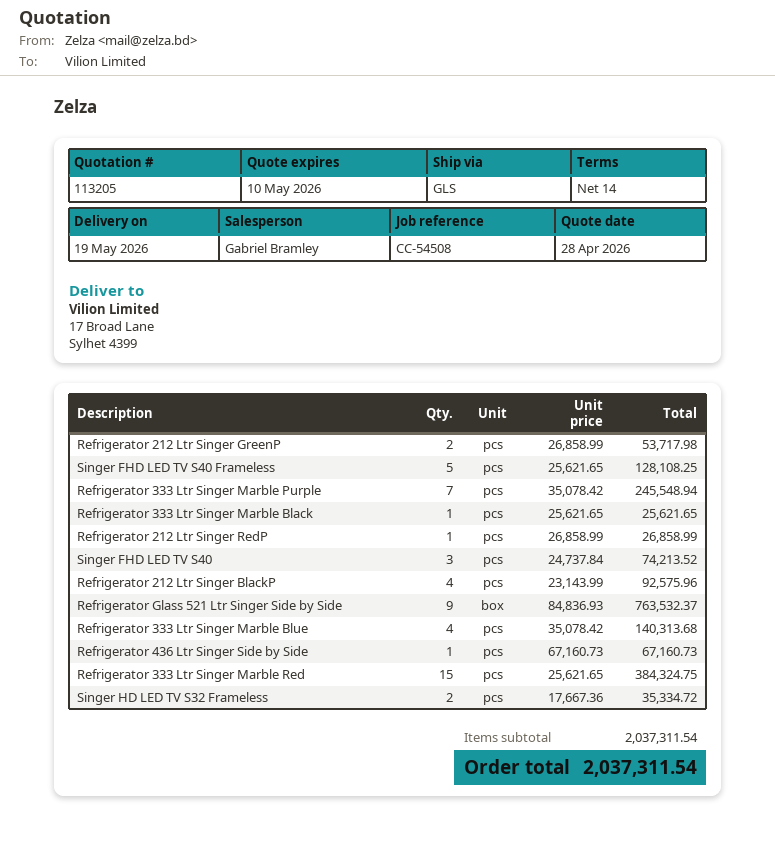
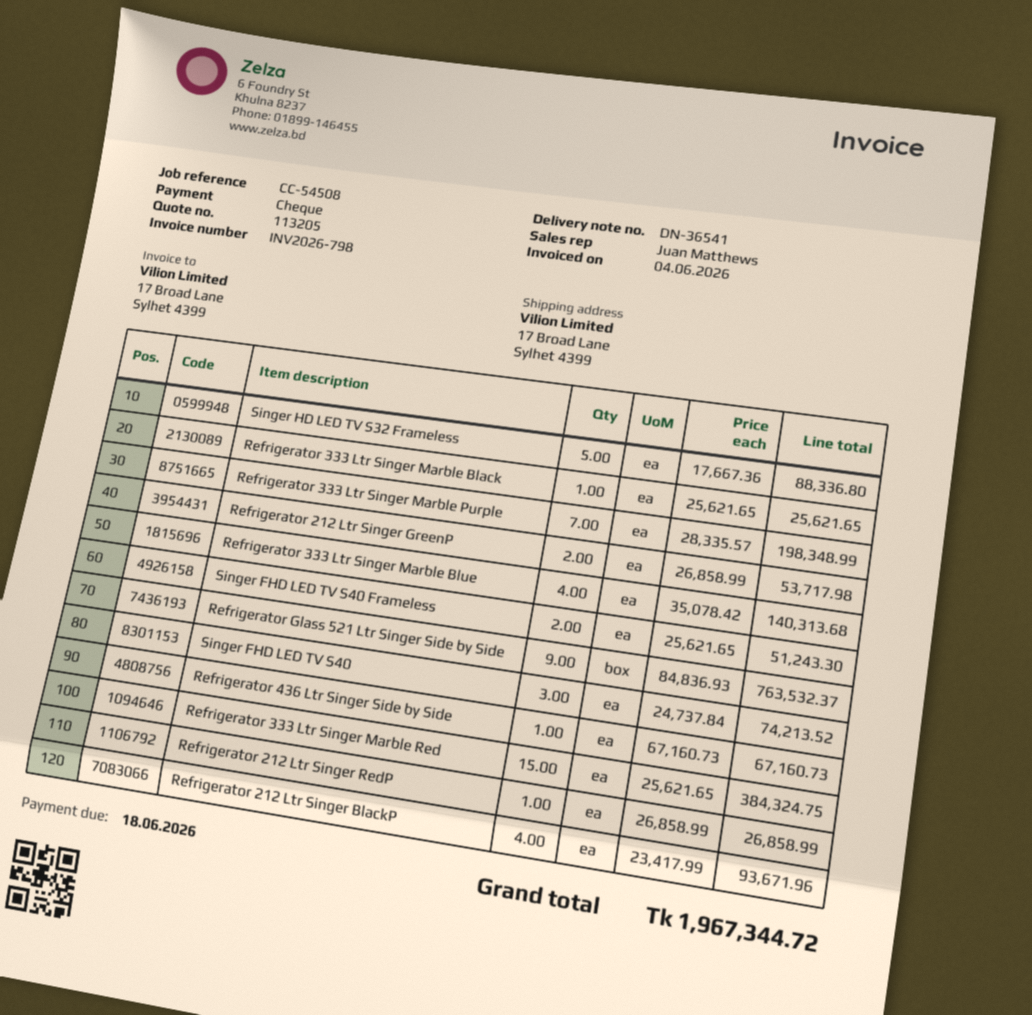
sales rep: Gabriel Bramley -> Juan Matthews
Singer FHD LED TV S40 Frameless: 5 x 25621.65 = 128108.25 -> 2 x 25621.65 = 51243.30
Refrigerator 333 Ltr Singer Marble Purple: 7 x 35078.42 = 245548.94 -> 7 x 28335.57 = 198348.99
Refrigerator 212 Ltr Singer BlackP: 4 x 23143.99 = 92575.96 -> 4 x 23417.99 = 93671.96
Singer HD LED TV S32 Frameless: 2 x 17667.36 = 35334.72 -> 5 x 17667.36 = 88336.80
total: 2037311.54 -> 1967344.72

